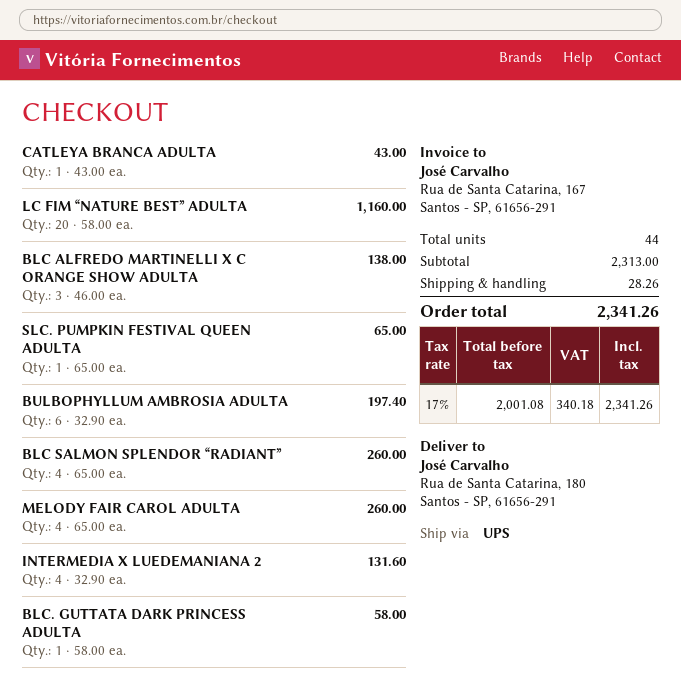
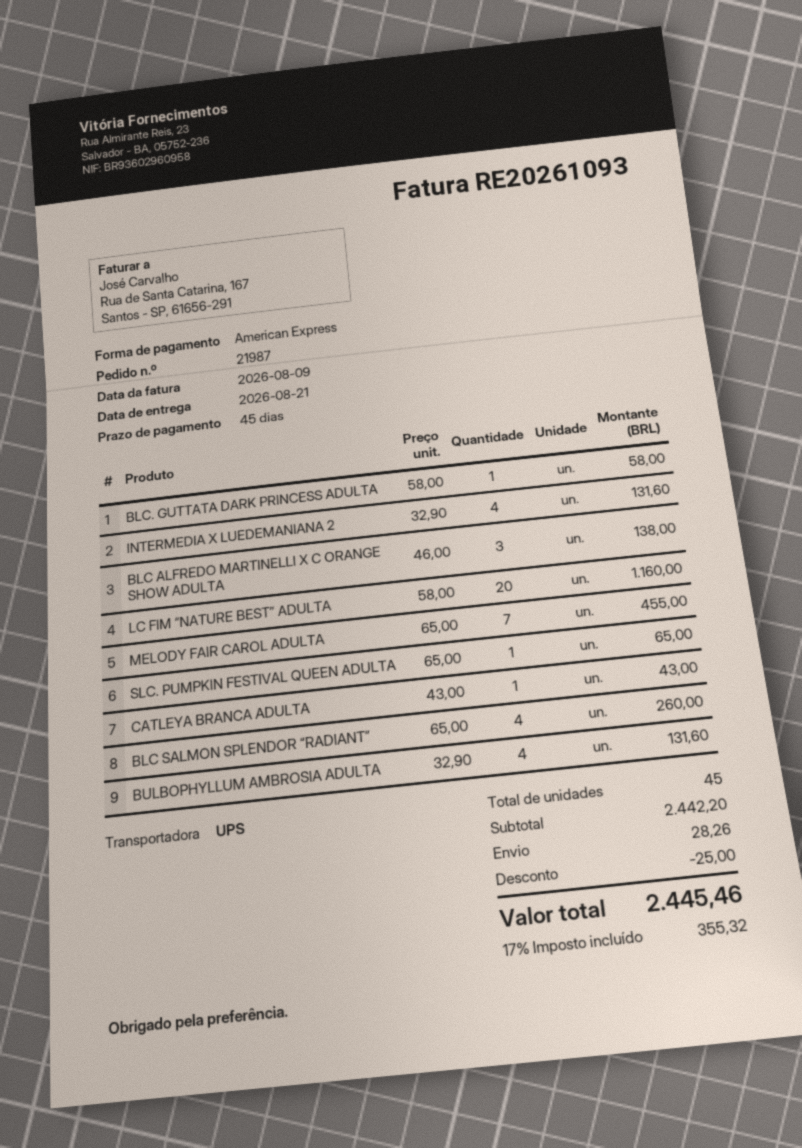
BULBOPHYLLUM AMBROSIA ADULTA: 6 x 32.90 = 197.40 -> 4 x 32.90 = 131.60
MELODY FAIR CAROL ADULTA: 4 x 65.00 = 260.00 -> 7 x 65.00 = 455.00
total quantity: 44 -> 45
subtotal: 2313.00 -> 2442.20
discount: none -> 25.00
tax: 17% = 340.18 -> 17% = 355.32
total: 2341.26 -> 2445.46

